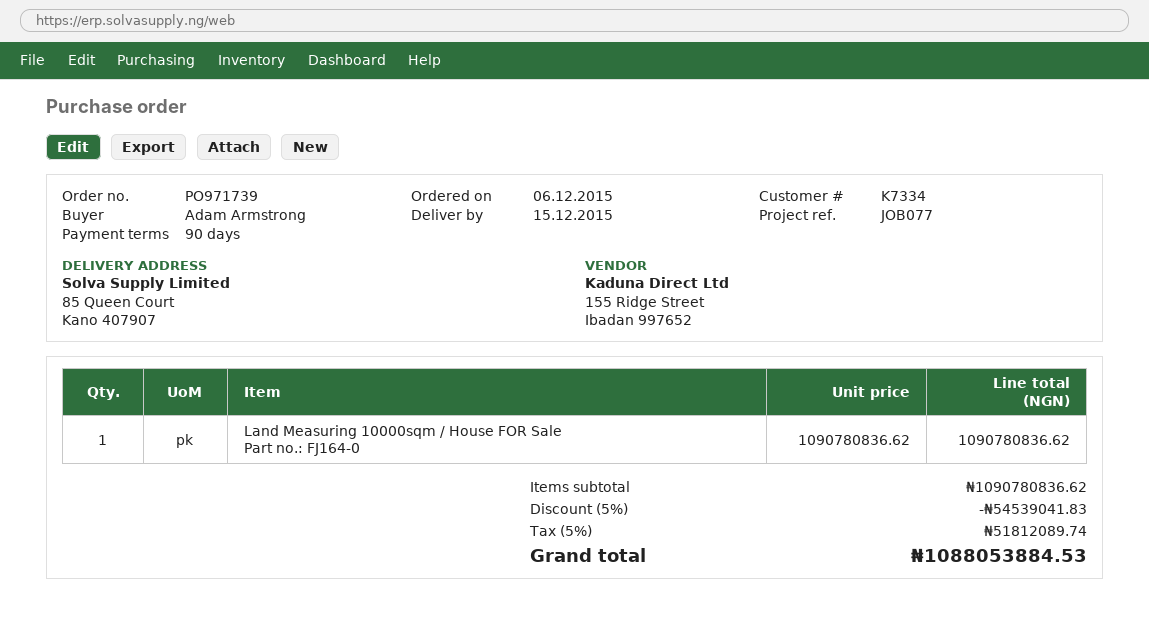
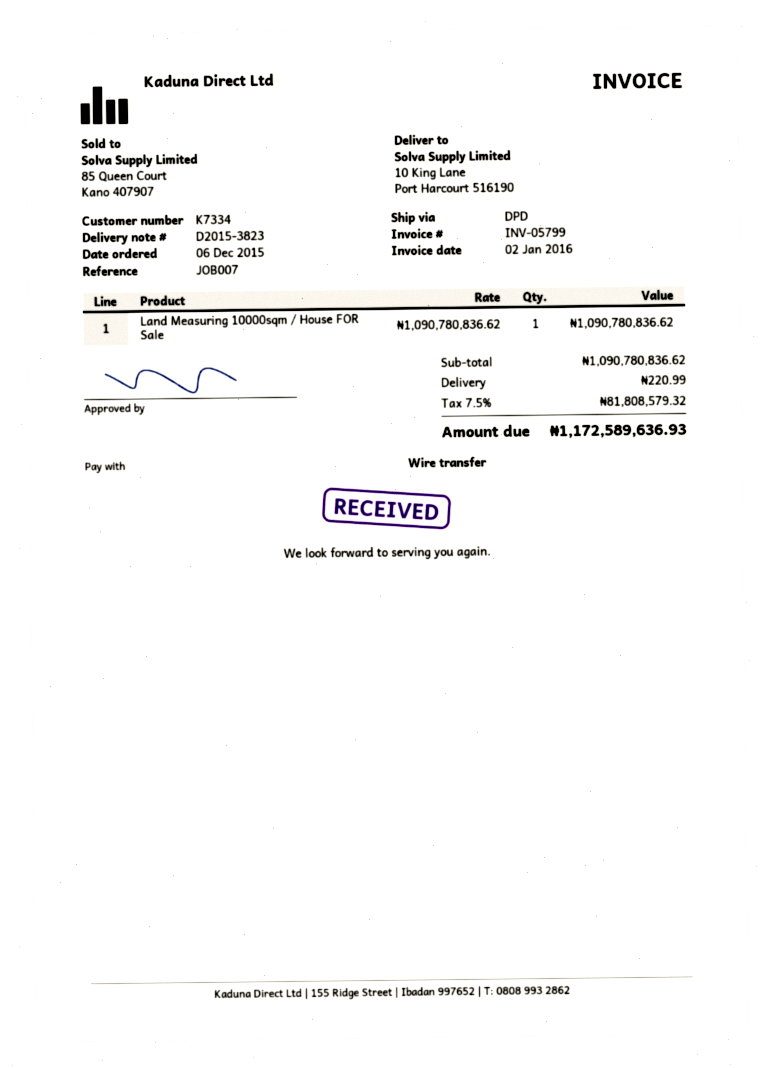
reference: JOB077 -> JOB007
ship to: 85 Queen Court, Kano 407907 -> 10 King Lane, Port Harcourt 516190
discount: 5% = 54539041.83 -> none
shipping: none -> 220.99
tax: 5% = 51812089.74 -> 7.5% = 81808579.32
total: 1088053884.53 -> 1172589636.93

